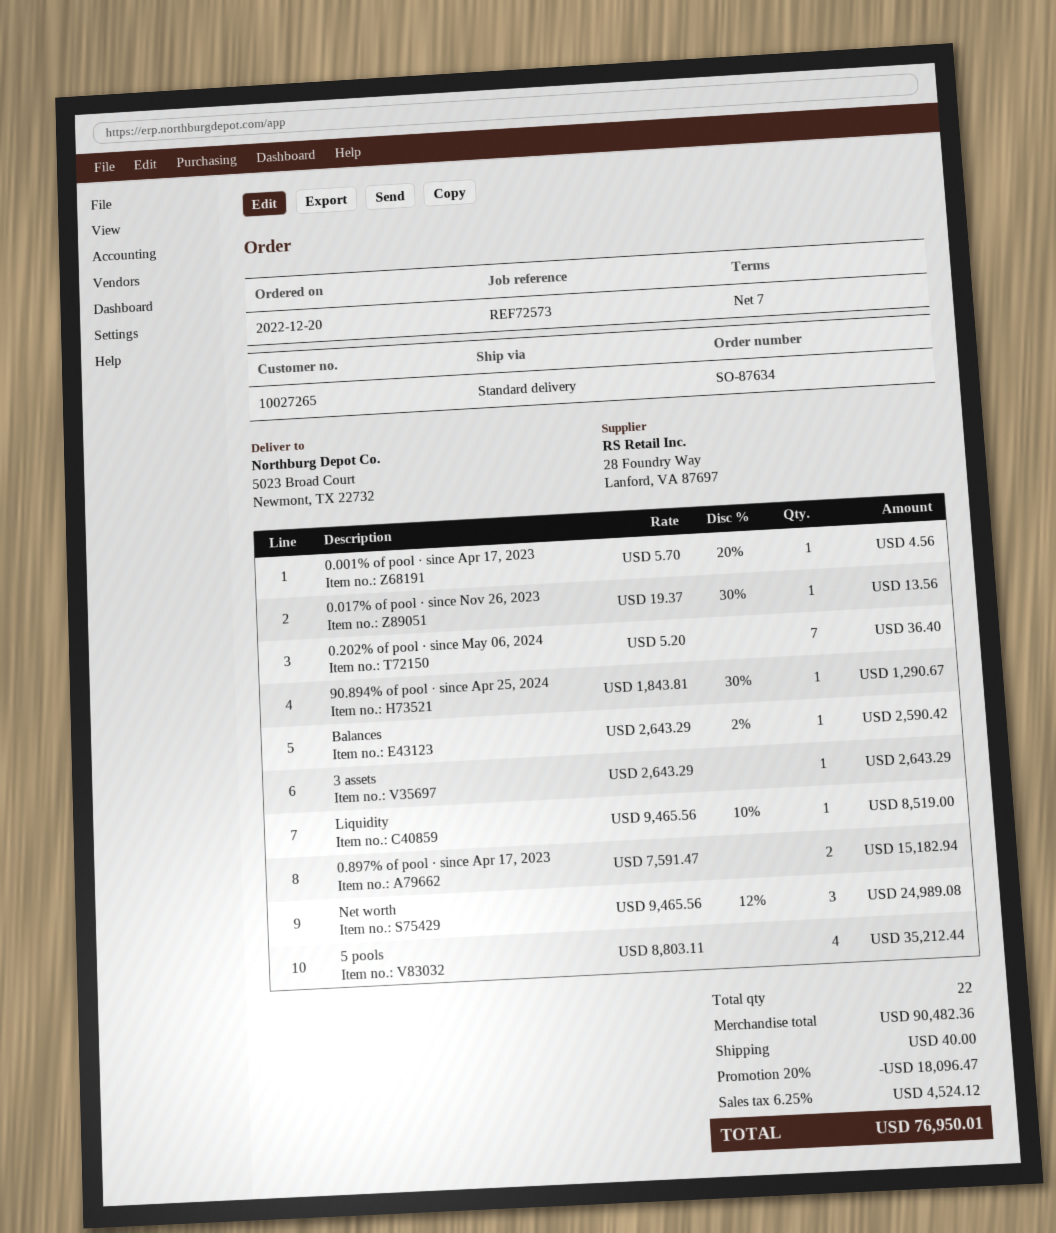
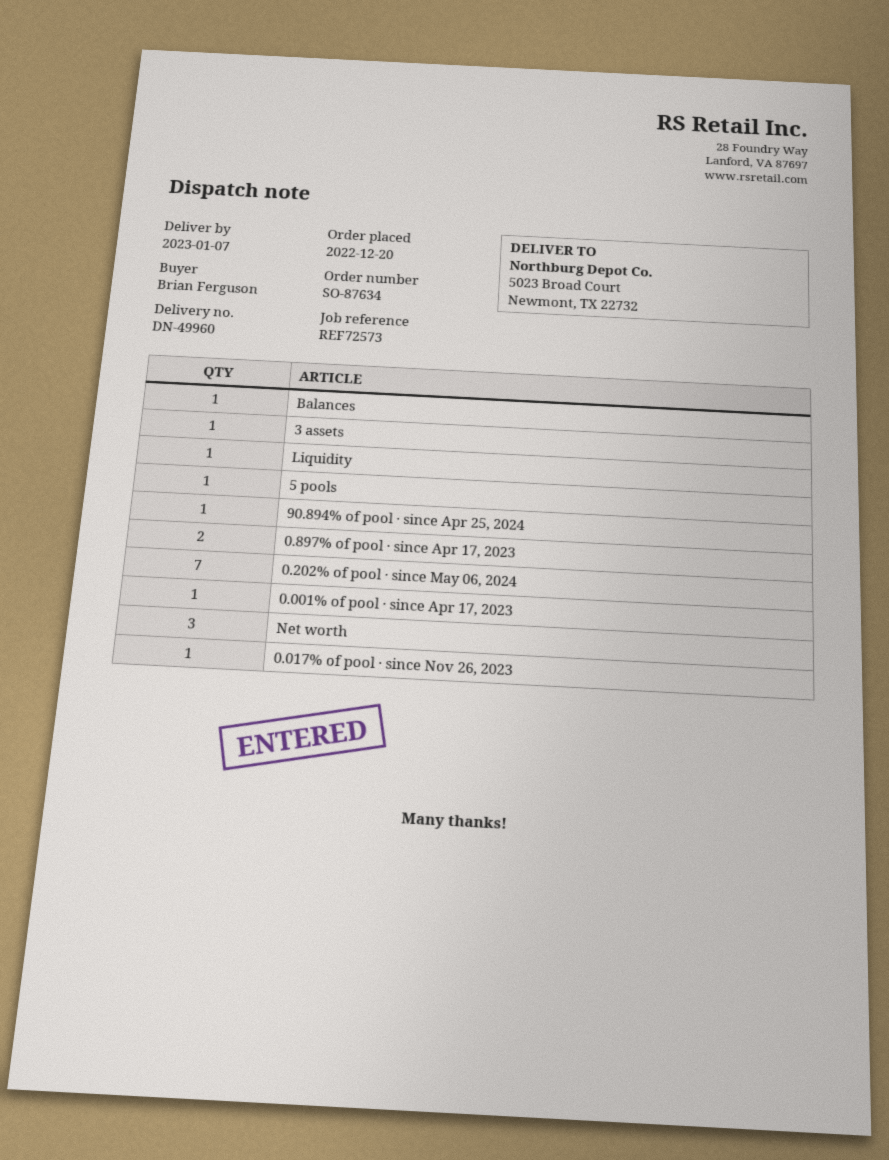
5 pools: 4 -> 1

